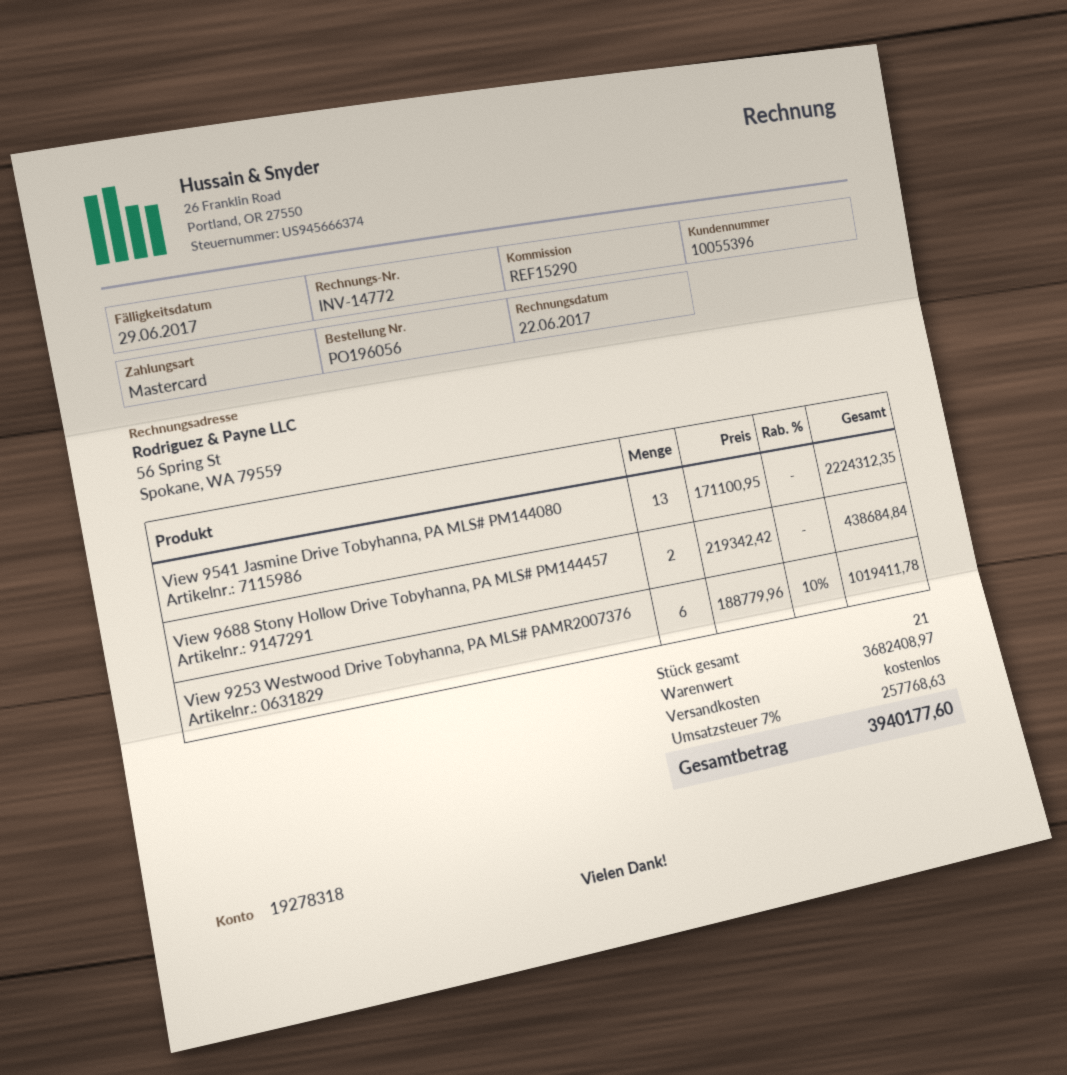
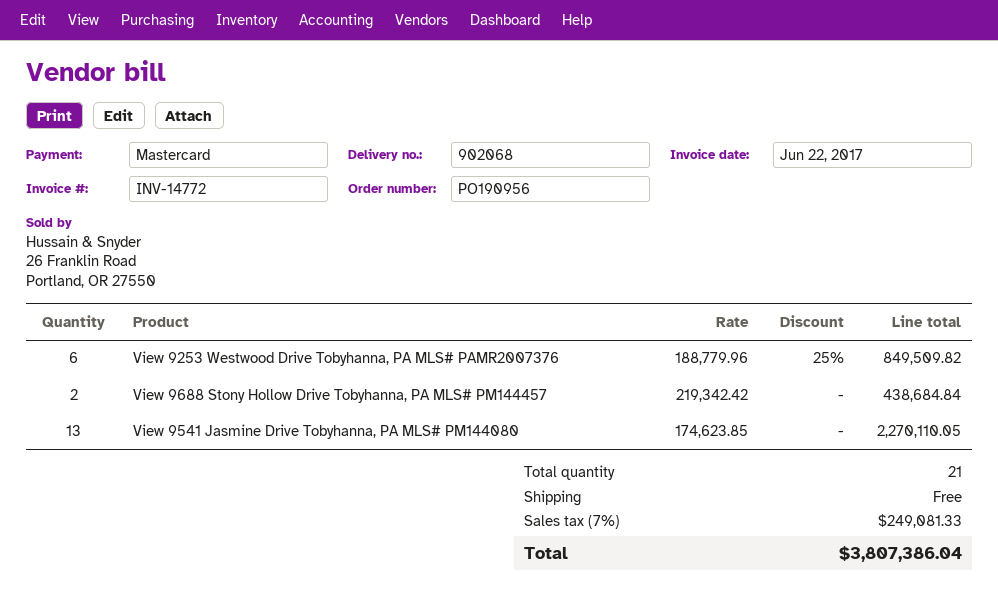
order number: PO196056 -> PO190956
View 9541 Jasmine Drive Tobyhanna, PA MLS# PM144080: 13 x 171100.95 = 2224312.35 -> 13 x 174623.85 = 2270110.05
View 9253 Westwood Drive Tobyhanna, PA MLS# PAMR2007376: 6 x 188779.96 - 10% = 1019411.78 -> 6 x 188779.96 - 25% = 849509.82
tax: 7% = 257768.63 -> 7% = 249081.33
total: 3940177.60 -> 3807386.04

